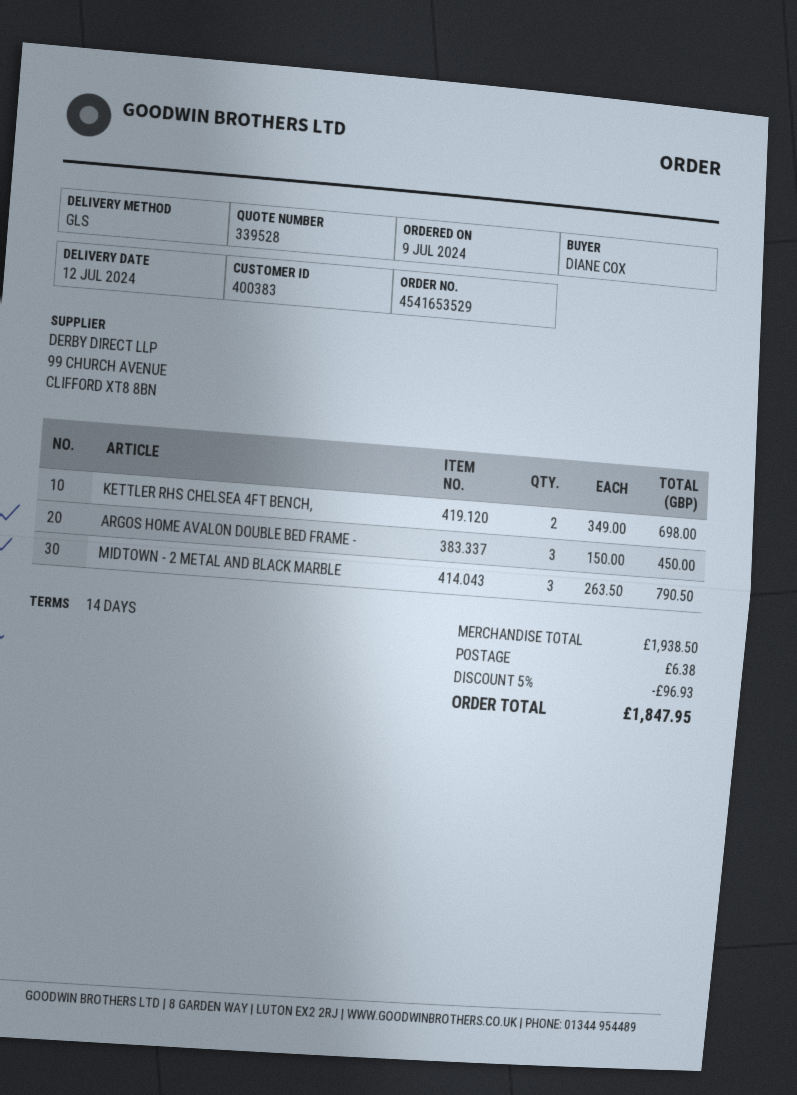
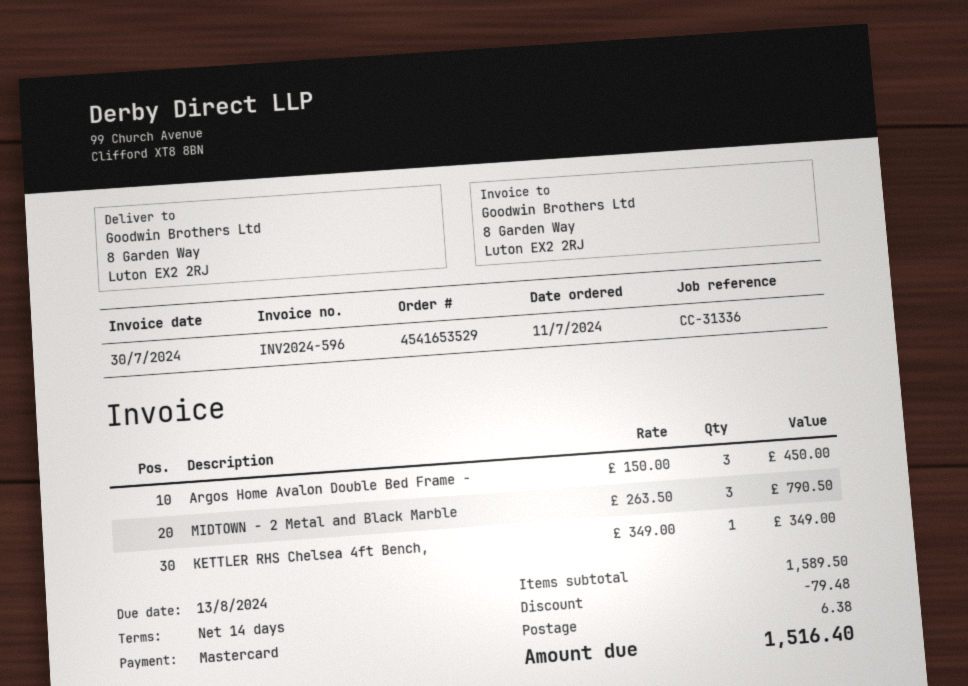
order date: 2024-07-09 -> 2024-07-11
KETTLER RHS CHELSEA 4FT BENCH,: 2 x 349.00 = 698.00 -> 1 x 349.00 = 349.00
subtotal: 1938.50 -> 1589.50
discount: 96.93 -> 79.48
total: 1847.95 -> 1516.40

